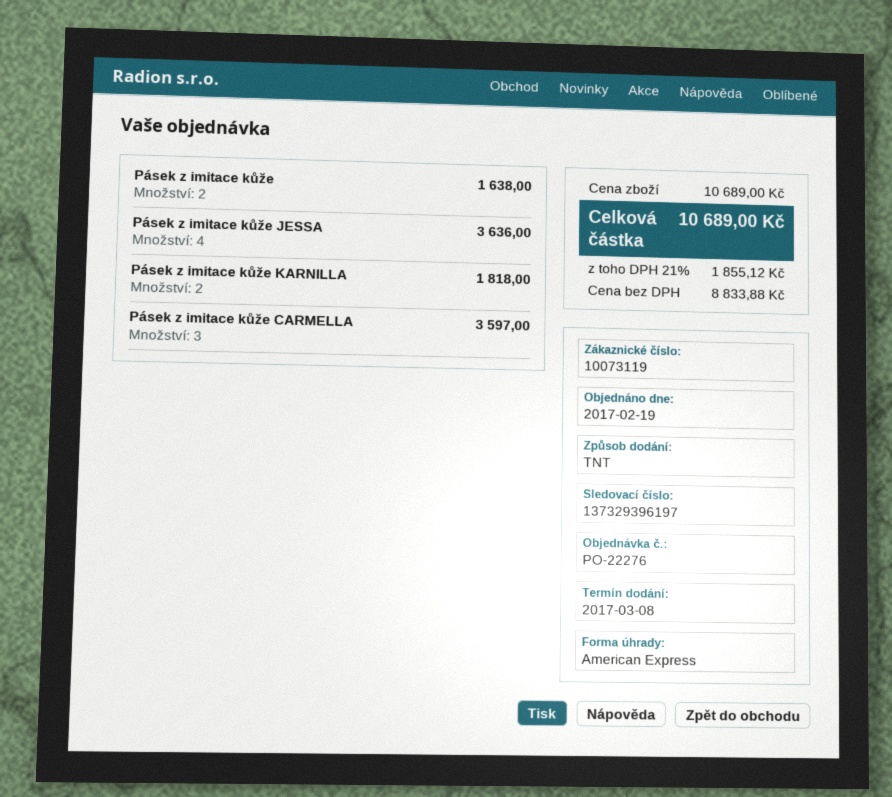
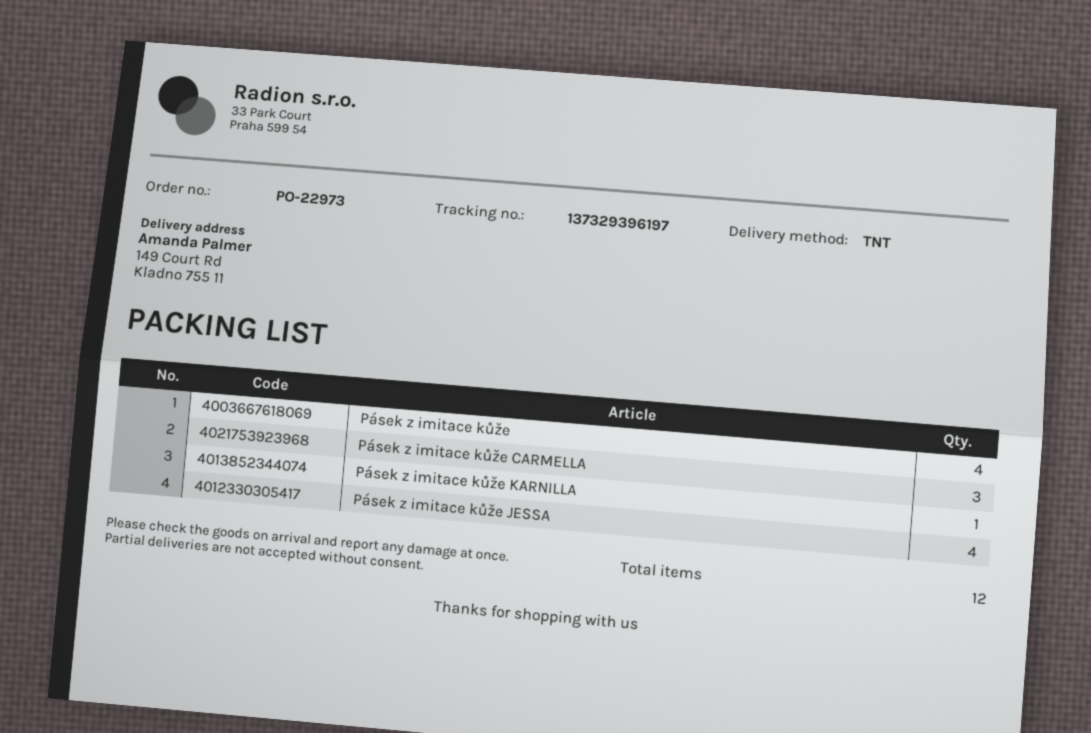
order number: PO-22276 -> PO-22973
Pásek z imitace kůže: 2 -> 4
Pásek z imitace kůže KARNILLA: 2 -> 1

